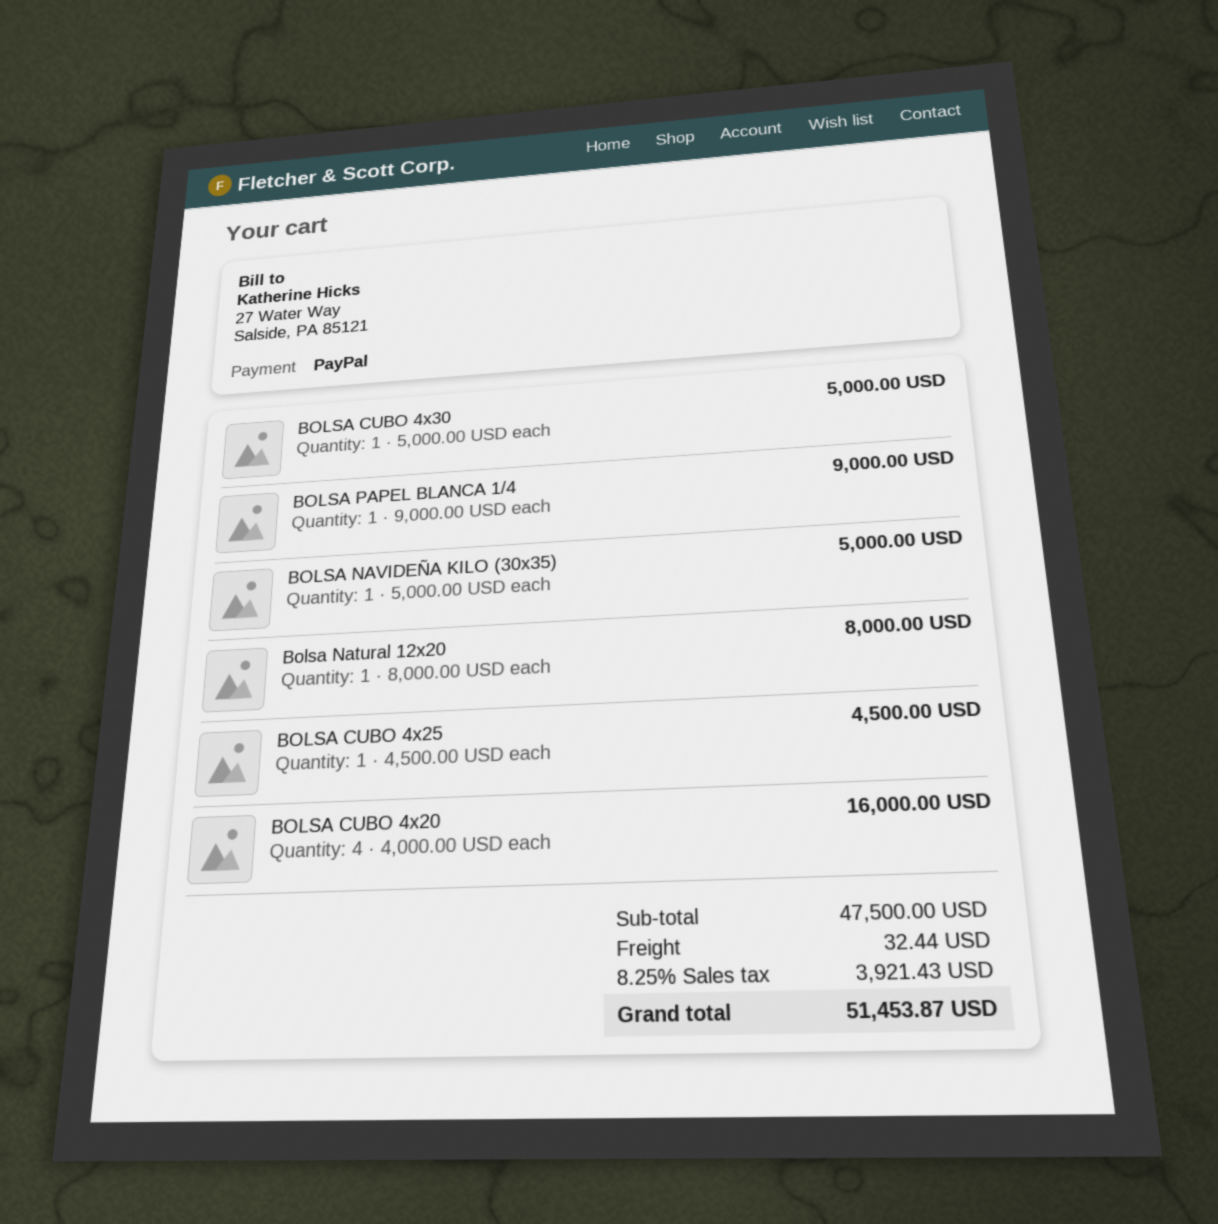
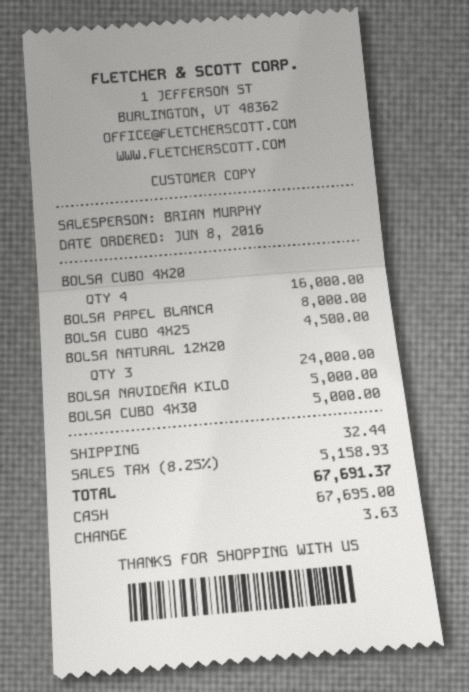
payment method: PayPal -> cash
BOLSA PAPEL BLANCA 1/4: 1 for 9000.00 -> 1 for 8000.00
Bolsa Natural 12x20: 1 for 8000.00 -> 3 for 24000.00
tax: 8.25% = 3921.43 -> 8.25% = 5158.93
total: 51453.87 -> 67691.37

